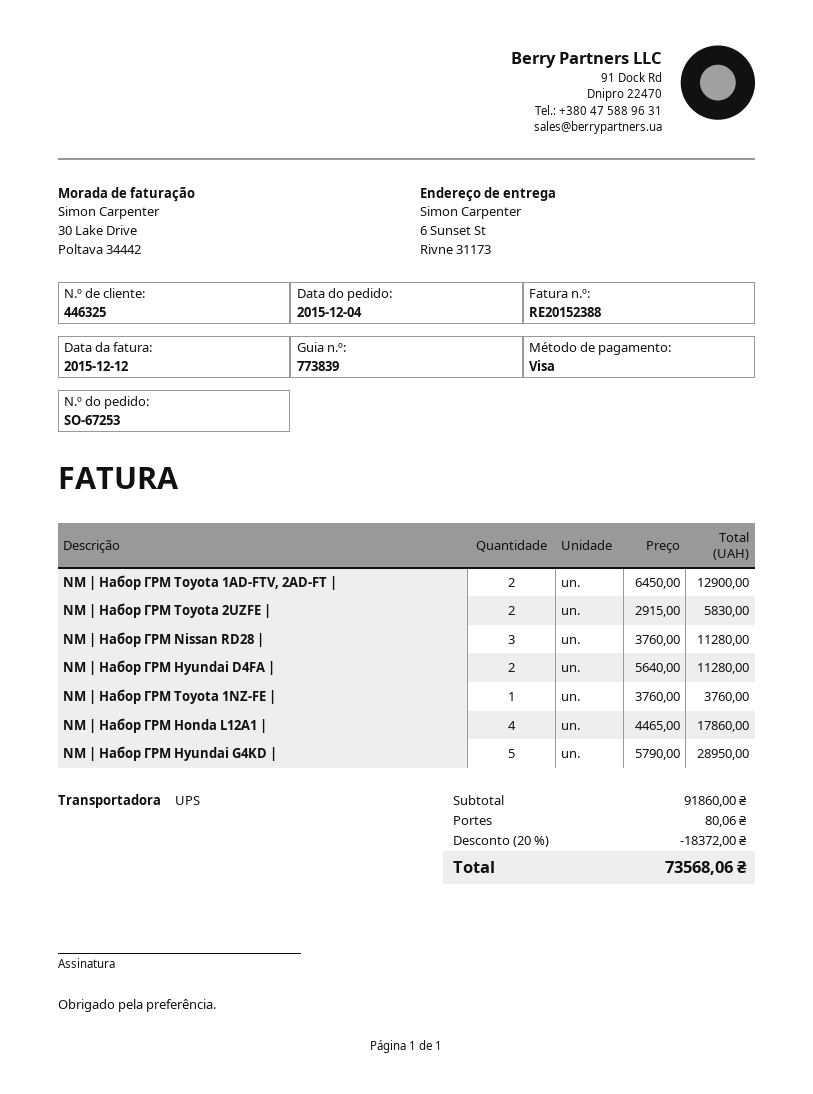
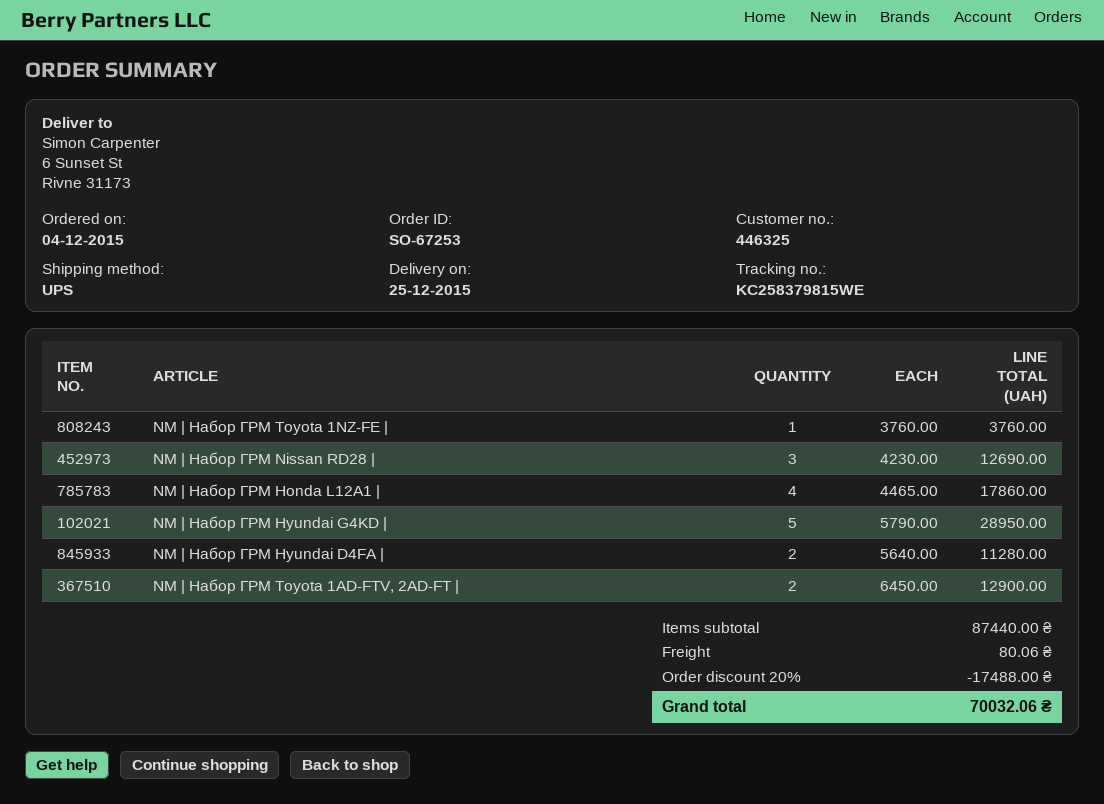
NM | Набор ГРМ Toyota 2UZFE |: 2 x 2915.00 = 5830.00 -> none
NM | Набор ГРМ Nissan RD28 |: 3 x 3760.00 = 11280.00 -> 3 x 4230.00 = 12690.00
subtotal: 91860.00 -> 87440.00
discount: 20% = 18372.00 -> 20% = 17488.00
total: 73568.06 -> 70032.06

